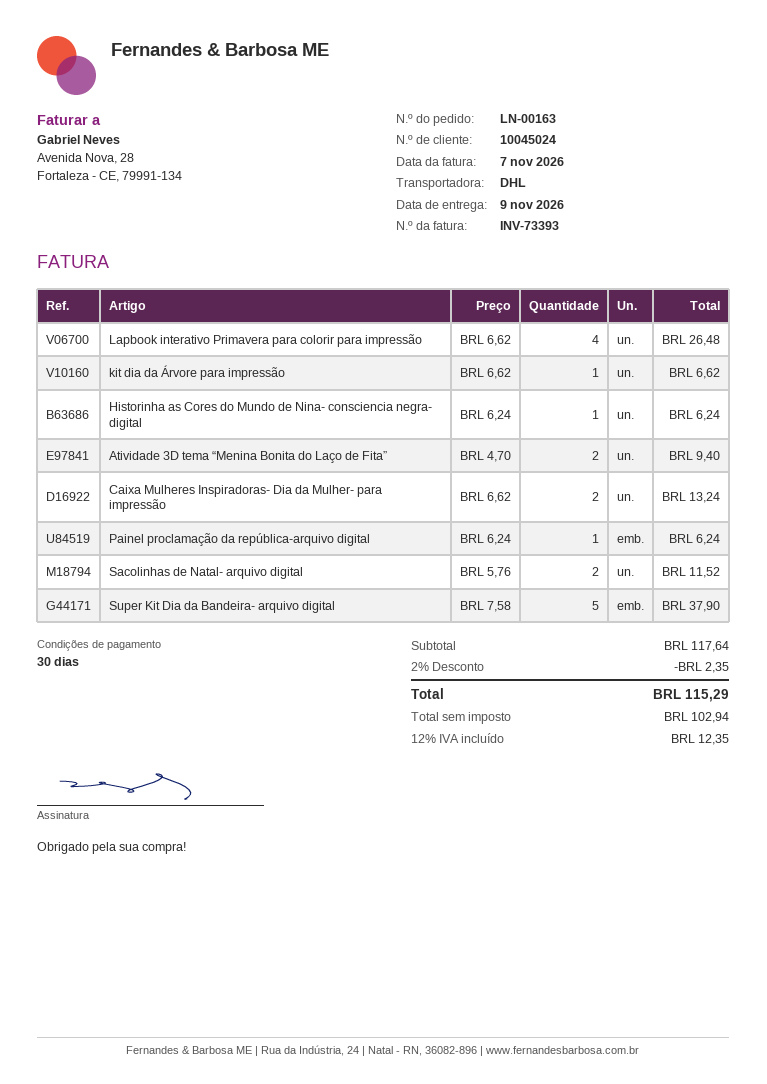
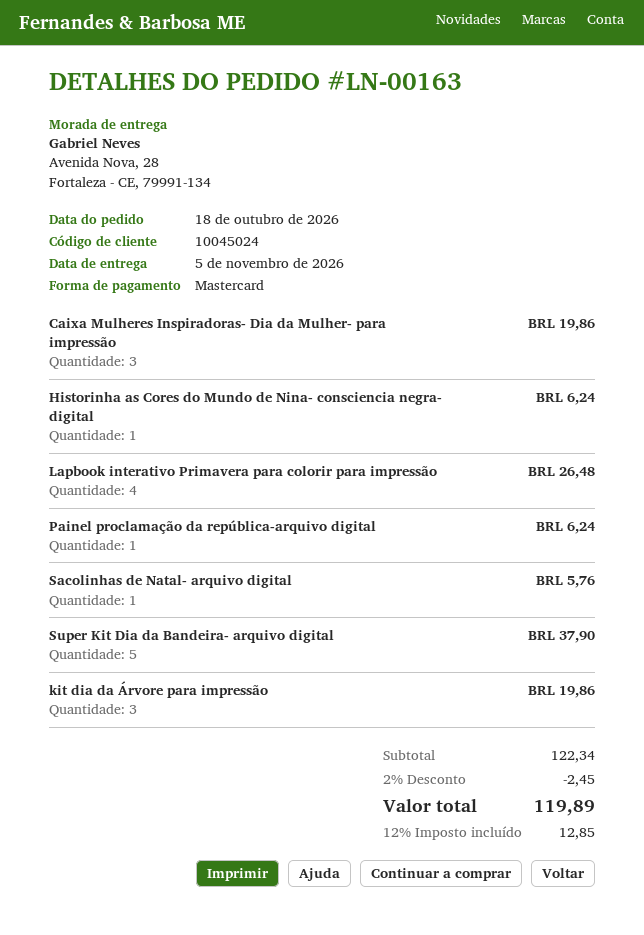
delivery date: 2026-11-09 -> 2026-11-05
kit dia da Árvore para impressão: 1 for 6.62 -> 3 for 19.86
Atividade 3D tema “Menina Bonita do Laço de Fita”: 2 for 9.40 -> none
Caixa Mulheres Inspiradoras- Dia da Mulher- para impressão: 2 for 13.24 -> 3 for 19.86
Sacolinhas de Natal- arquivo digital: 2 for 11.52 -> 1 for 5.76
subtotal: 117.64 -> 122.34
discount: 2% = 2.35 -> 2% = 2.45
tax: 12% = 12.35 -> 12% = 12.85
total: 115.29 -> 119.89

